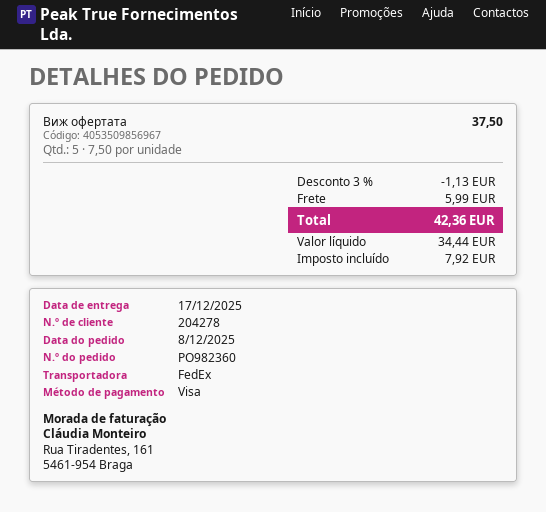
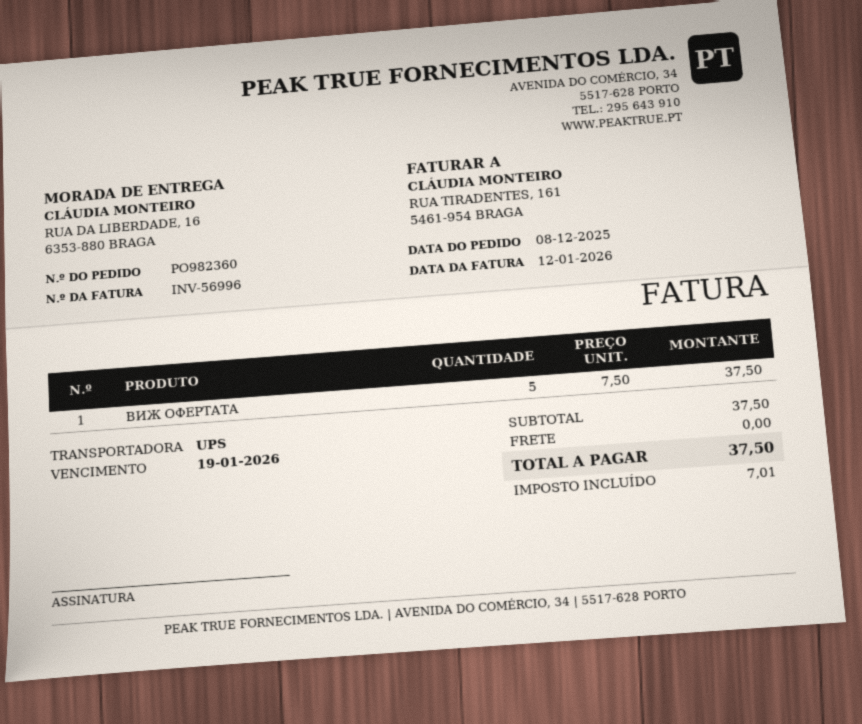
shipping method: FedEx -> UPS
discount: 3% = 1.13 -> none
shipping: 5.99 -> 0.00
tax: 7.92 -> 7.01
total: 42.36 -> 37.50

